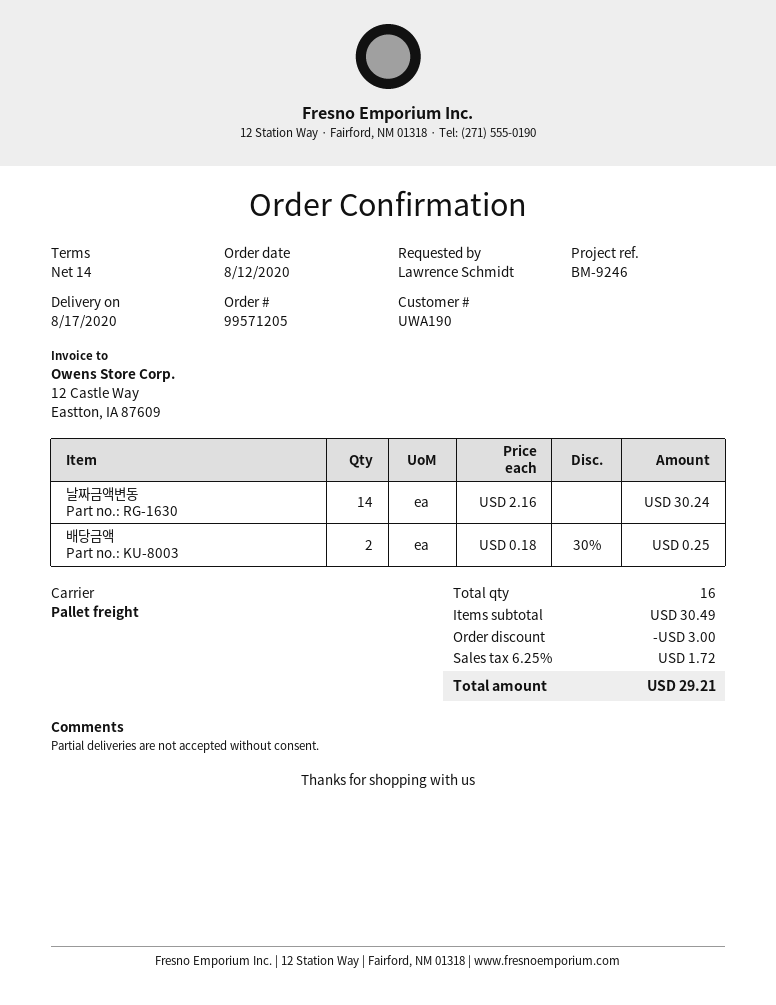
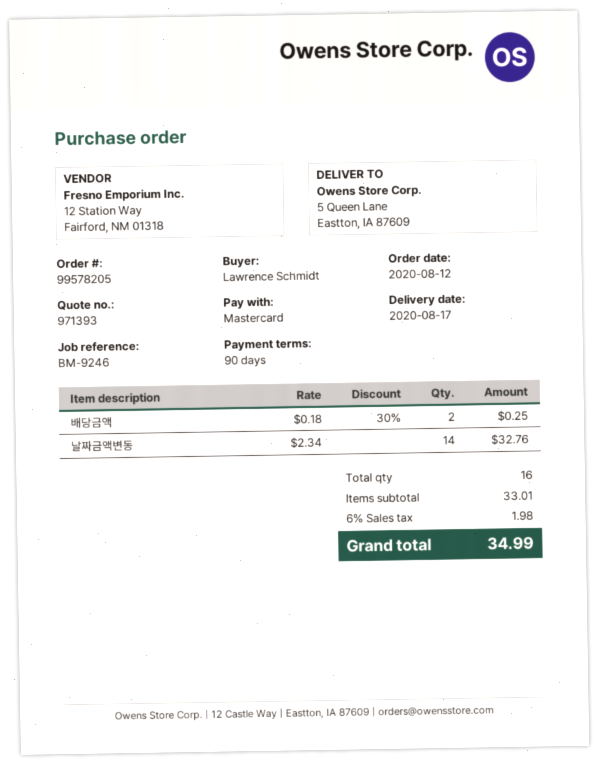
order number: 99571205 -> 99578205
payment terms: 14 days -> 90 days
날짜금액변동: 14 x 2.16 = 30.24 -> 14 x 2.34 = 32.76
subtotal: 30.49 -> 33.01
discount: 3.00 -> none
tax: 6.25% = 1.72 -> 6% = 1.98
total: 29.21 -> 34.99

